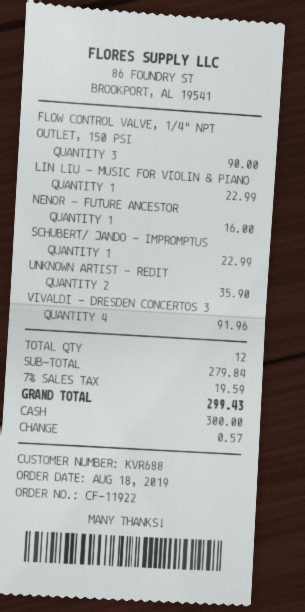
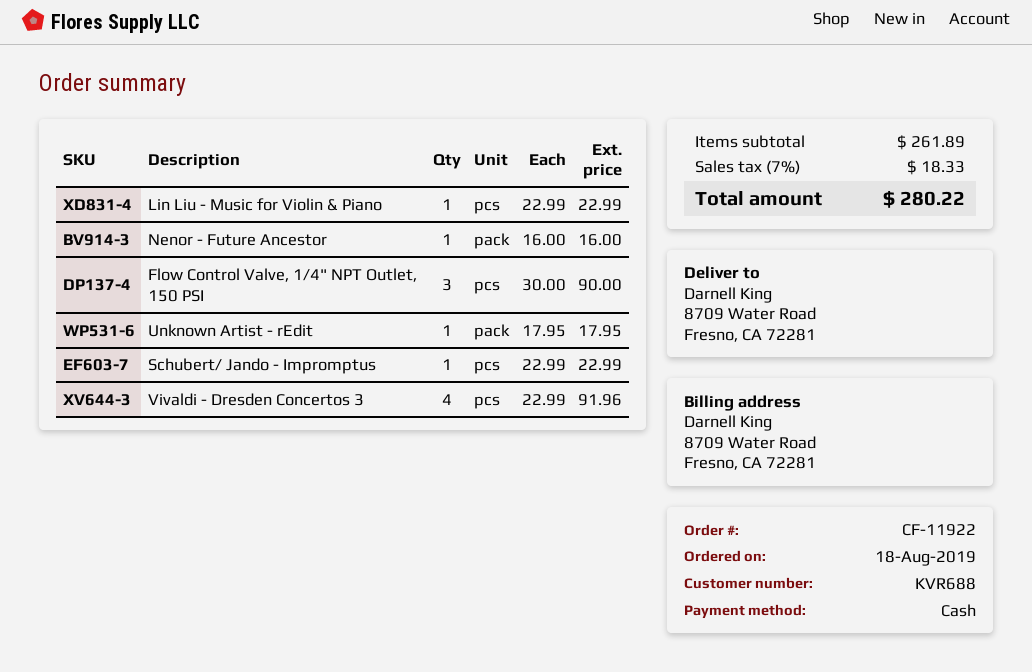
UNKNOWN ARTIST - REDIT: 2 for 35.90 -> 1 for 17.95
subtotal: 279.84 -> 261.89
tax: 7% = 19.59 -> 7% = 18.33
total: 299.43 -> 280.22

